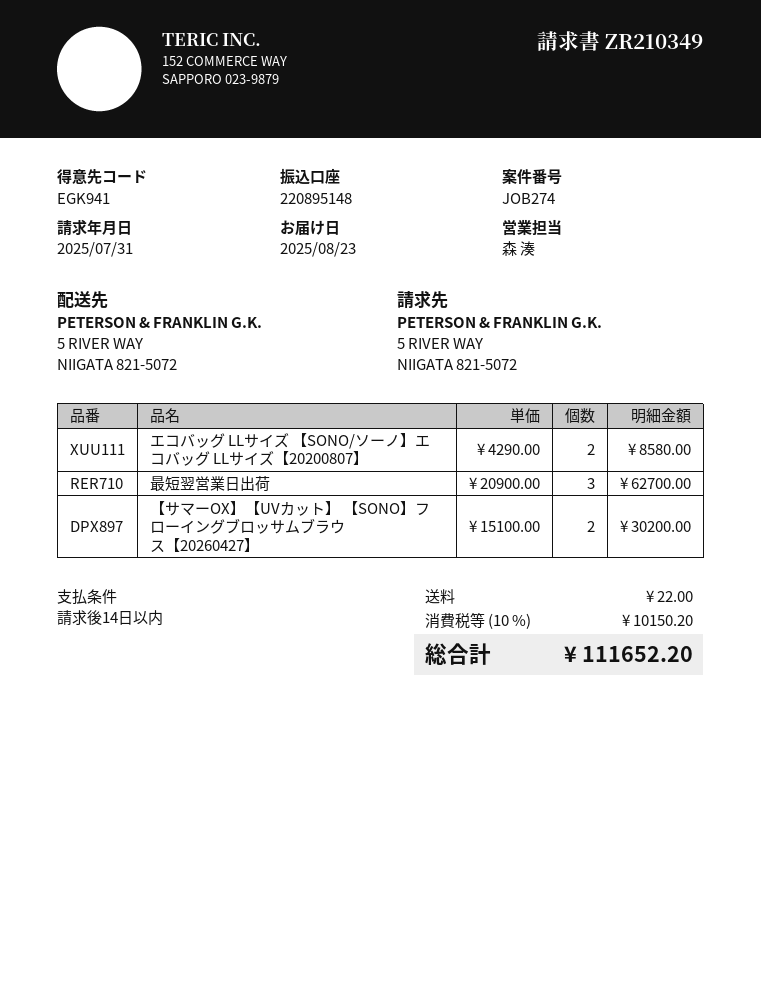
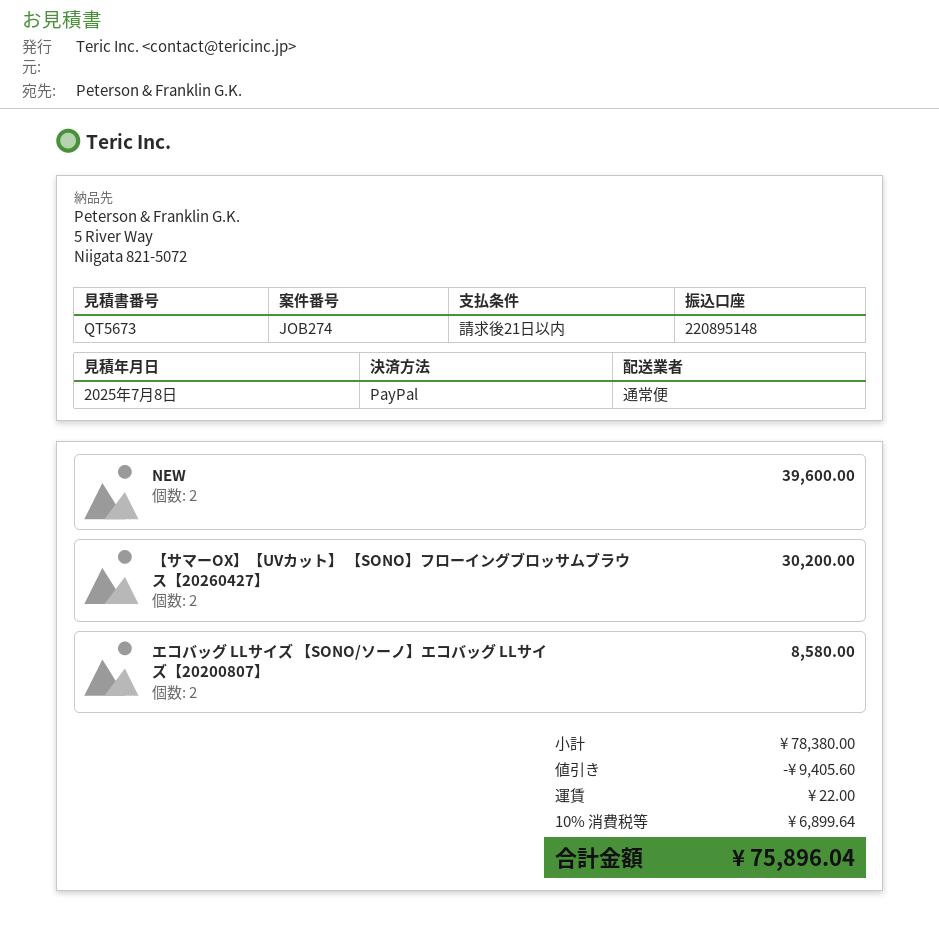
payment terms: 14 days -> 21 days
最短翌営業日出荷: 3 for 62700.00 -> none
NEW: none -> 2 for 39600.00
discount: none -> 9405.60
tax: 10% = 10150.20 -> 10% = 6899.64
total: 111652.20 -> 75896.04

